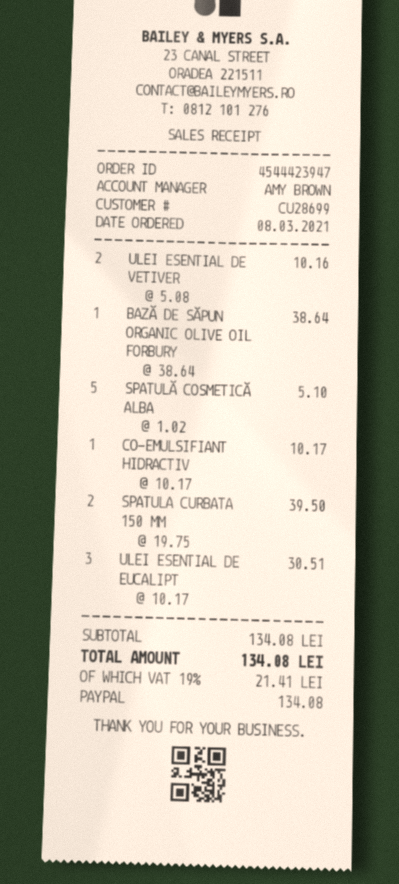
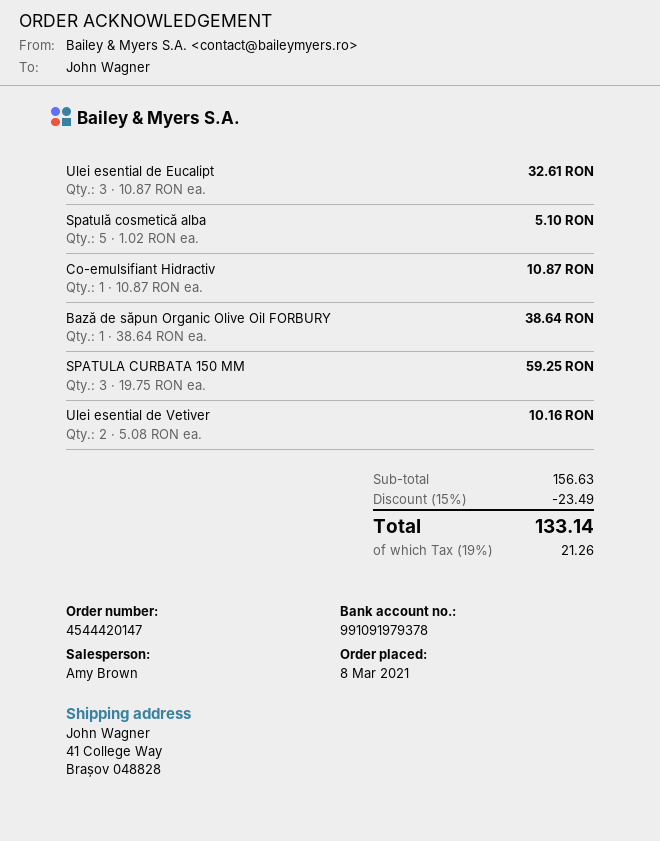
order number: 4544423947 -> 4544420147
CO-EMULSIFIANT HIDRACTIV: 1 x 10.17 = 10.17 -> 1 x 10.87 = 10.87
SPATULA CURBATA 150 MM: 2 x 19.75 = 39.50 -> 3 x 19.75 = 59.25
ULEI ESENTIAL DE EUCALIPT: 3 x 10.17 = 30.51 -> 3 x 10.87 = 32.61
subtotal: 134.08 -> 156.63
discount: none -> 15% = 23.49
tax: 19% = 21.41 -> 19% = 21.26
total: 134.08 -> 133.14

